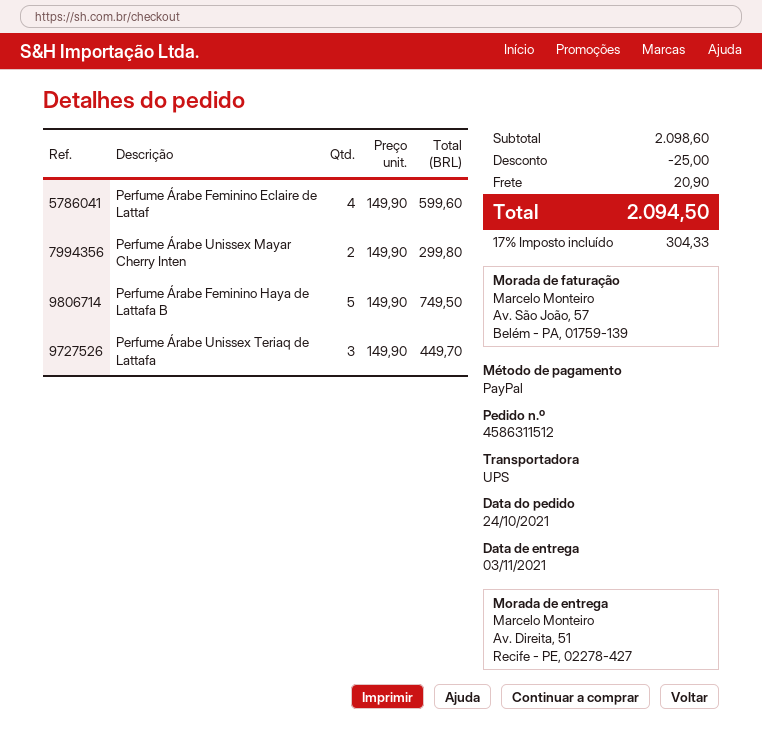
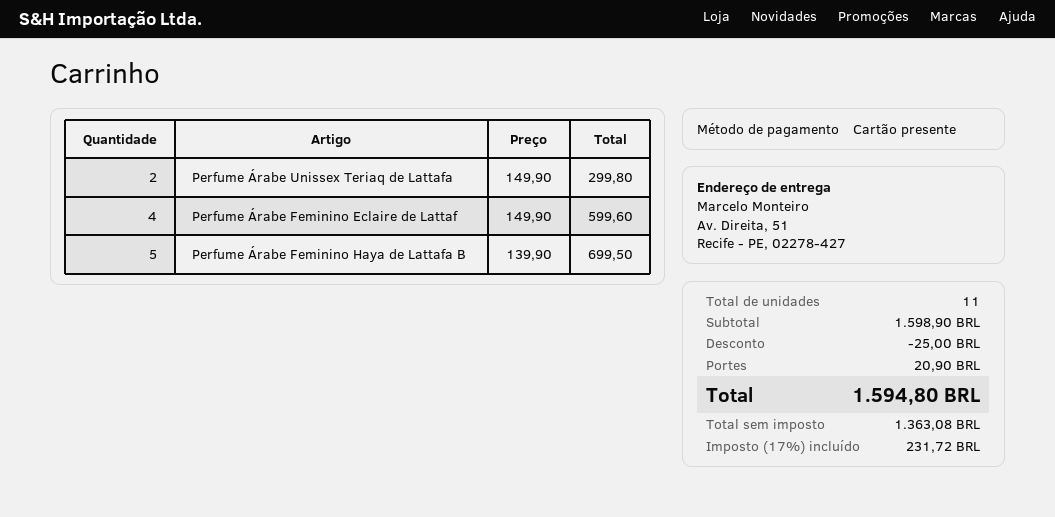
payment method: PayPal -> gift card
Perfume Árabe Unissex Mayar Cherry Inten: 2 x 149.90 = 299.80 -> none
Perfume Árabe Feminino Haya de Lattafa B: 5 x 149.90 = 749.50 -> 5 x 139.90 = 699.50
Perfume Árabe Unissex Teriaq de Lattafa: 3 x 149.90 = 449.70 -> 2 x 149.90 = 299.80
subtotal: 2098.60 -> 1598.90
tax: 17% = 304.33 -> 17% = 231.72
total: 2094.50 -> 1594.80

